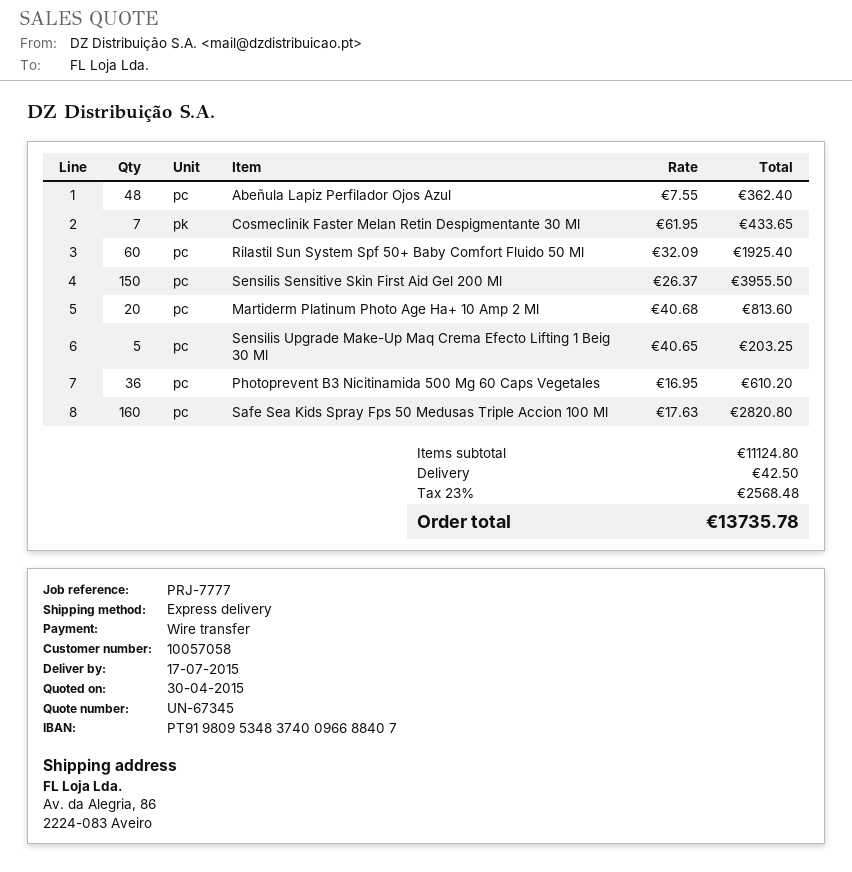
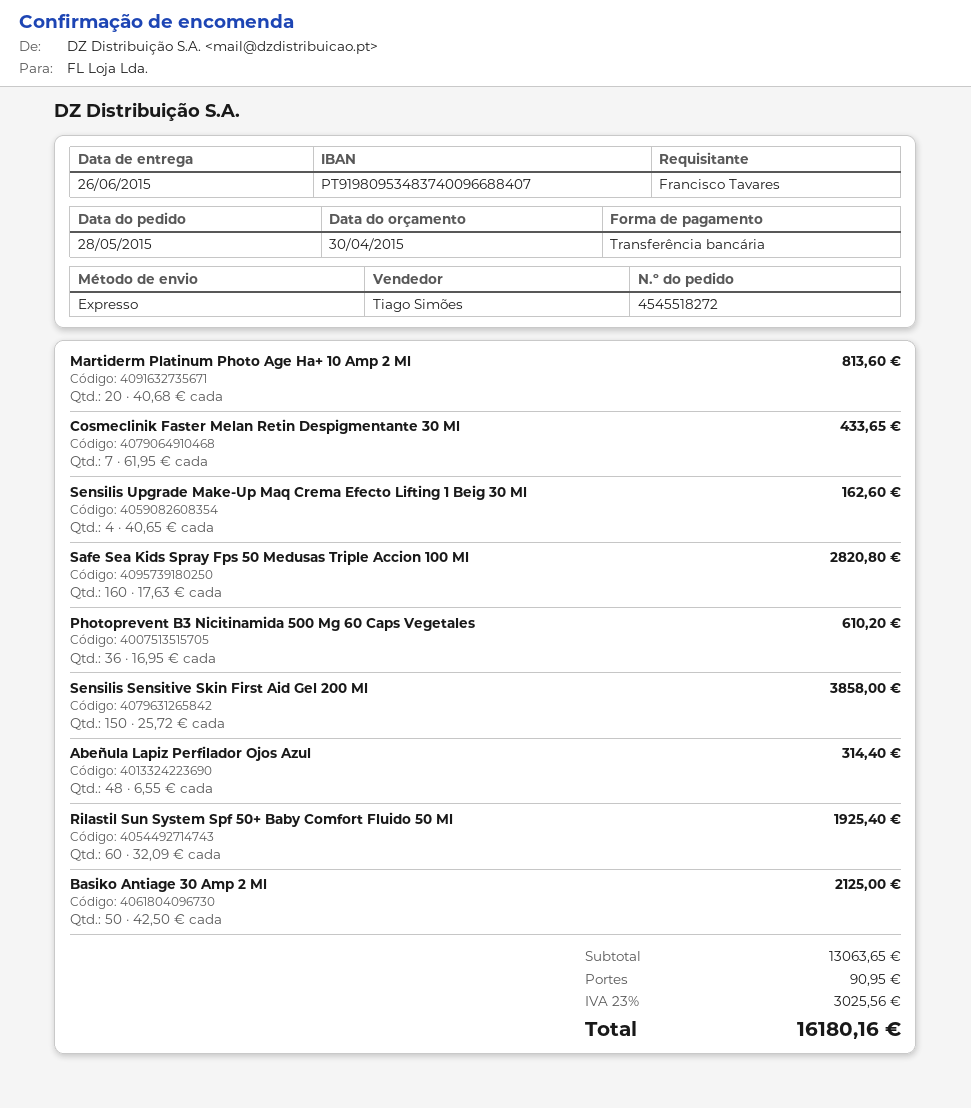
delivery date: 2015-07-17 -> 2015-06-26
Abeñula Lapiz Perfilador Ojos Azul: 48 x 7.55 = 362.40 -> 48 x 6.55 = 314.40
Sensilis Sensitive Skin First Aid Gel 200 Ml: 150 x 26.37 = 3955.50 -> 150 x 25.72 = 3858.00
Sensilis Upgrade Make-Up Maq Crema Efecto Lifting 1 Beig 30 Ml: 5 x 40.65 = 203.25 -> 4 x 40.65 = 162.60
Basiko Antiage 30 Amp 2 Ml: none -> 50 x 42.50 = 2125.00
subtotal: 11124.80 -> 13063.65
shipping: 42.50 -> 90.95
tax: 23% = 2568.48 -> 23% = 3025.56
total: 13735.78 -> 16180.16

